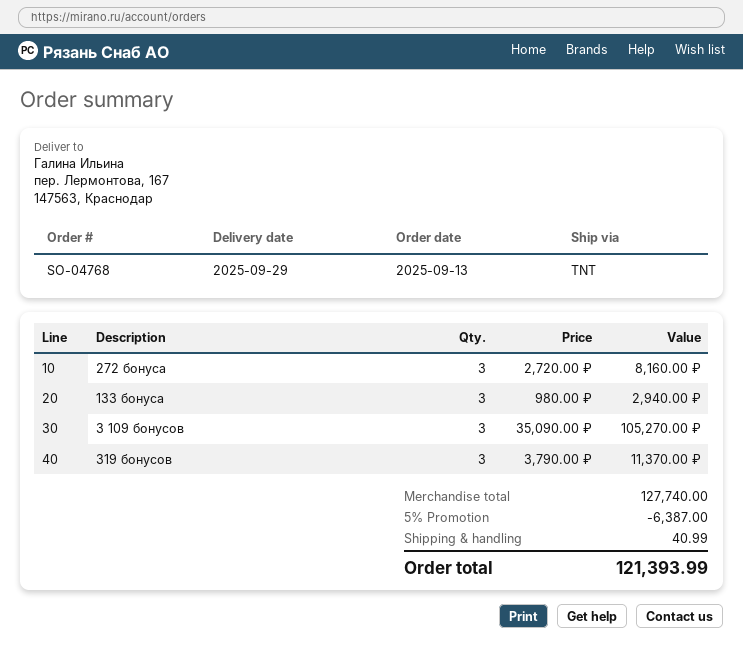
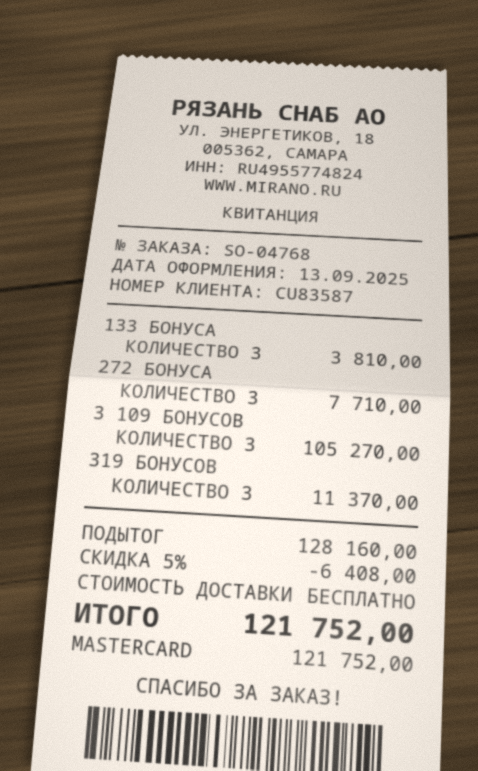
272 бонуса: 3 for 8160.00 -> 3 for 7710.00
133 бонуса: 3 for 2940.00 -> 3 for 3810.00
subtotal: 127740.00 -> 128160.00
discount: 5% = 6387.00 -> 5% = 6408.00
shipping: 40.99 -> 0.00
total: 121393.99 -> 121752.00

